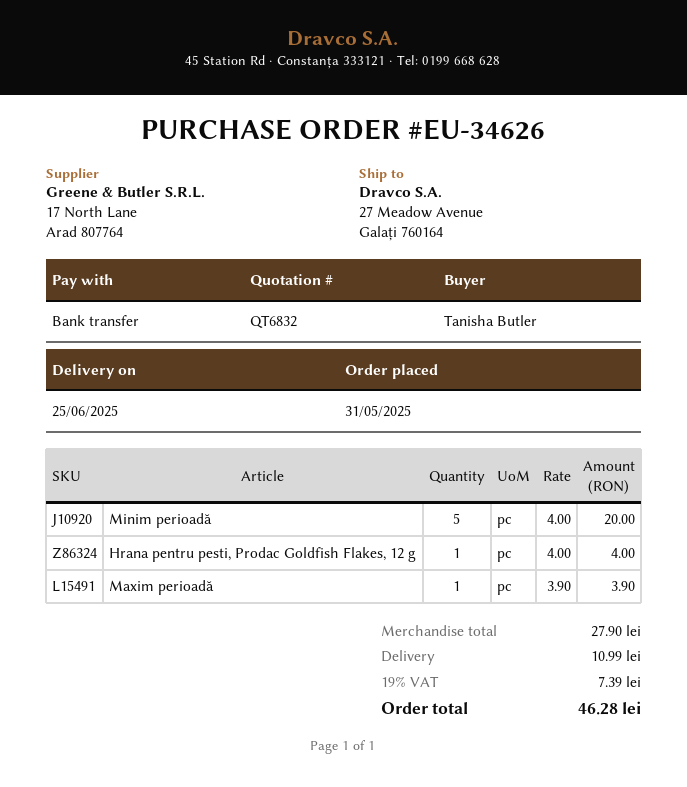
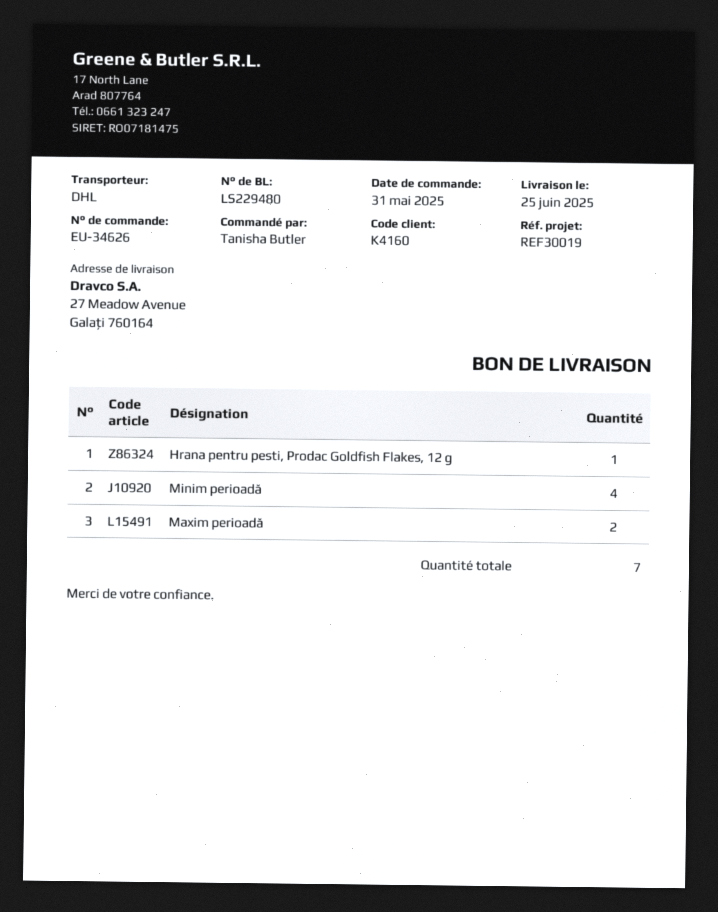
Minim perioadă: 5 -> 4
Maxim perioadă: 1 -> 2

